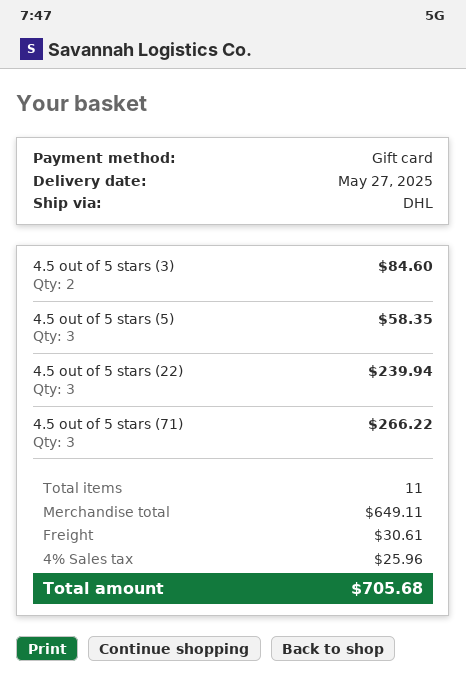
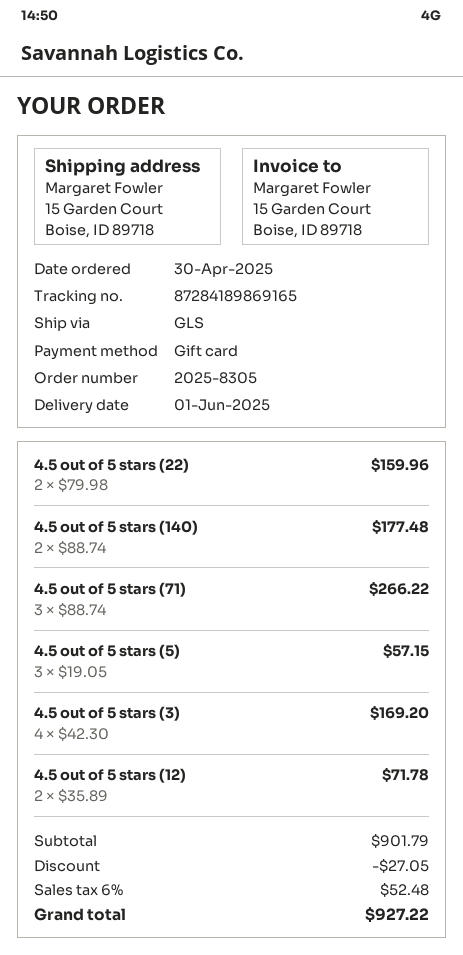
delivery date: 2025-05-27 -> 2025-06-01
shipping method: DHL -> GLS
4.5 out of 5 stars (3): 2 for 84.60 -> 4 for 169.20
4.5 out of 5 stars (5): 3 for 58.35 -> 3 for 57.15
4.5 out of 5 stars (22): 3 for 239.94 -> 2 for 159.96
4.5 out of 5 stars (140): none -> 2 for 177.48
4.5 out of 5 stars (12): none -> 2 for 71.78
subtotal: 649.11 -> 901.79
discount: none -> 27.05
shipping: 30.61 -> none
tax: 4% = 25.96 -> 6% = 52.48
total: 705.68 -> 927.22

